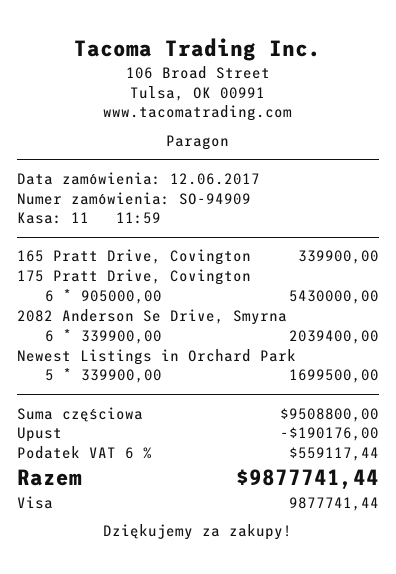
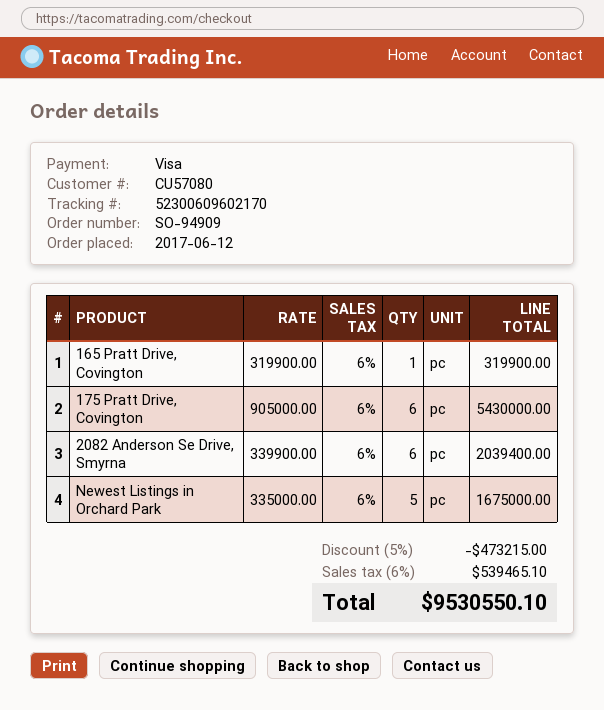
165 Pratt Drive, Covington: 1 x 339900.00 = 339900.00 -> 1 x 319900.00 = 319900.00
Newest Listings in Orchard Park: 5 x 339900.00 = 1699500.00 -> 5 x 335000.00 = 1675000.00
discount: 190176.00 -> 473215.00
tax: 6% = 559117.44 -> 6% = 539465.10
total: 9877741.44 -> 9530550.10

